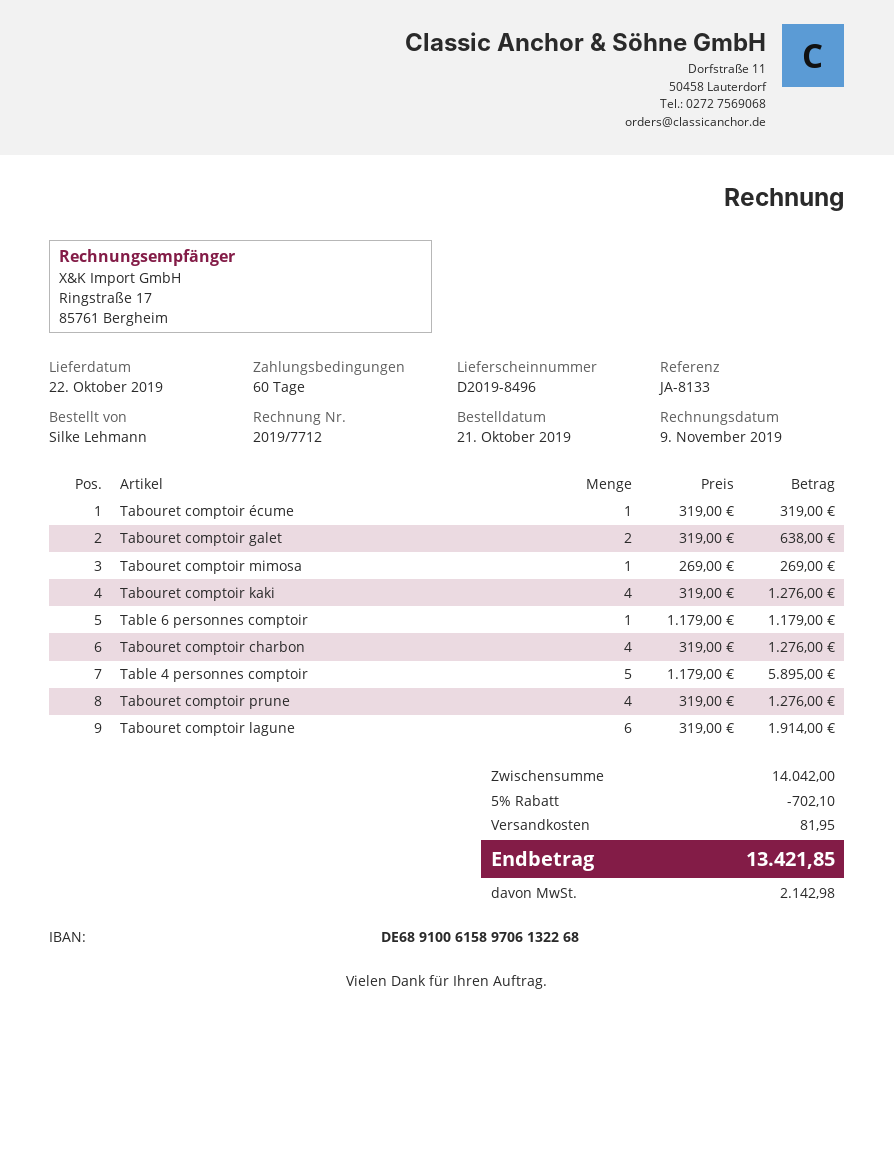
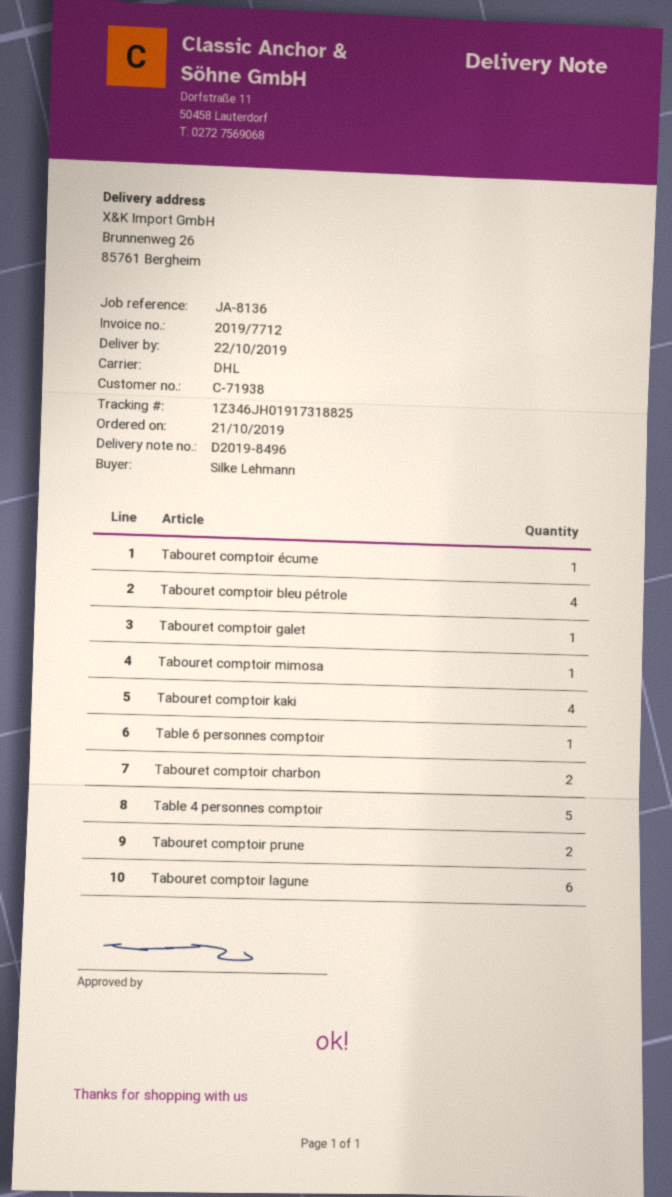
reference: JA-8133 -> JA-8136
Tabouret comptoir galet: 2 -> 1
Tabouret comptoir charbon: 4 -> 2
Tabouret comptoir prune: 4 -> 2
Tabouret comptoir bleu pétrole: none -> 4

